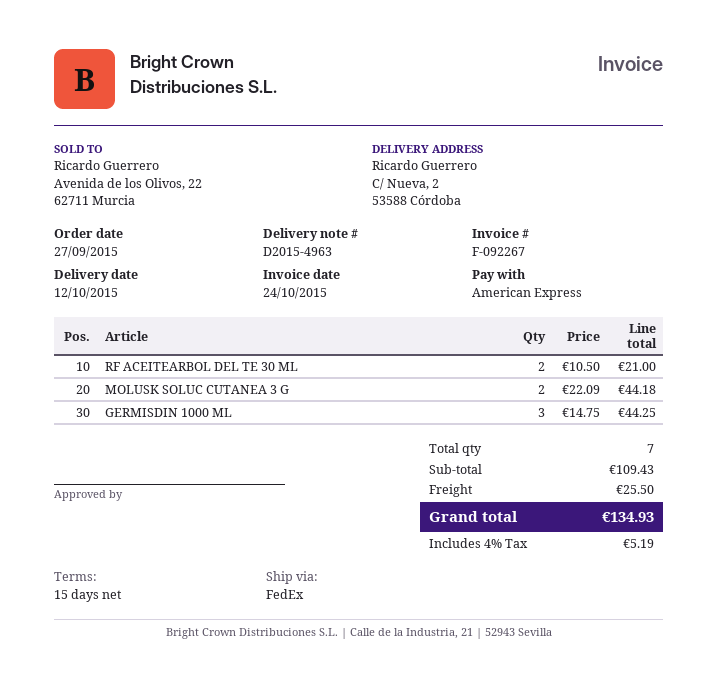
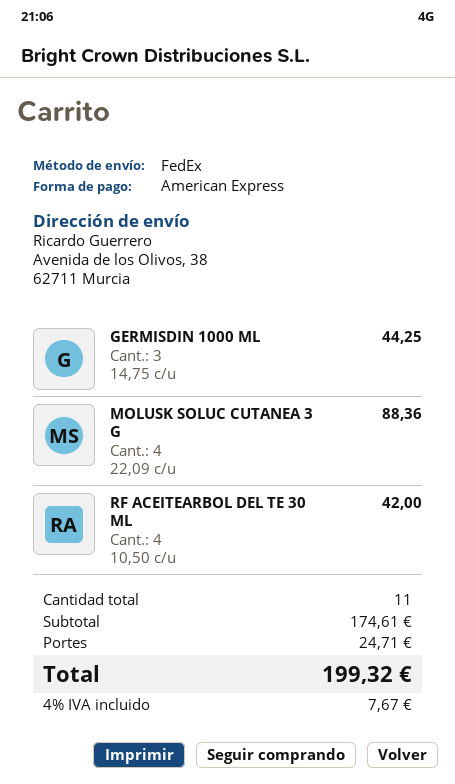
ship to: C/ Nueva, 2, 53588 Córdoba -> Avenida de los Olivos, 38, 62711 Murcia
RF ACEITEARBOL DEL TE 30 ML: 2 x 10.50 = 21.00 -> 4 x 10.50 = 42.00
MOLUSK SOLUC CUTANEA 3 G: 2 x 22.09 = 44.18 -> 4 x 22.09 = 88.36
total quantity: 7 -> 11
subtotal: 109.43 -> 174.61
shipping: 25.50 -> 24.71
tax: 4% = 5.19 -> 4% = 7.67
total: 134.93 -> 199.32

